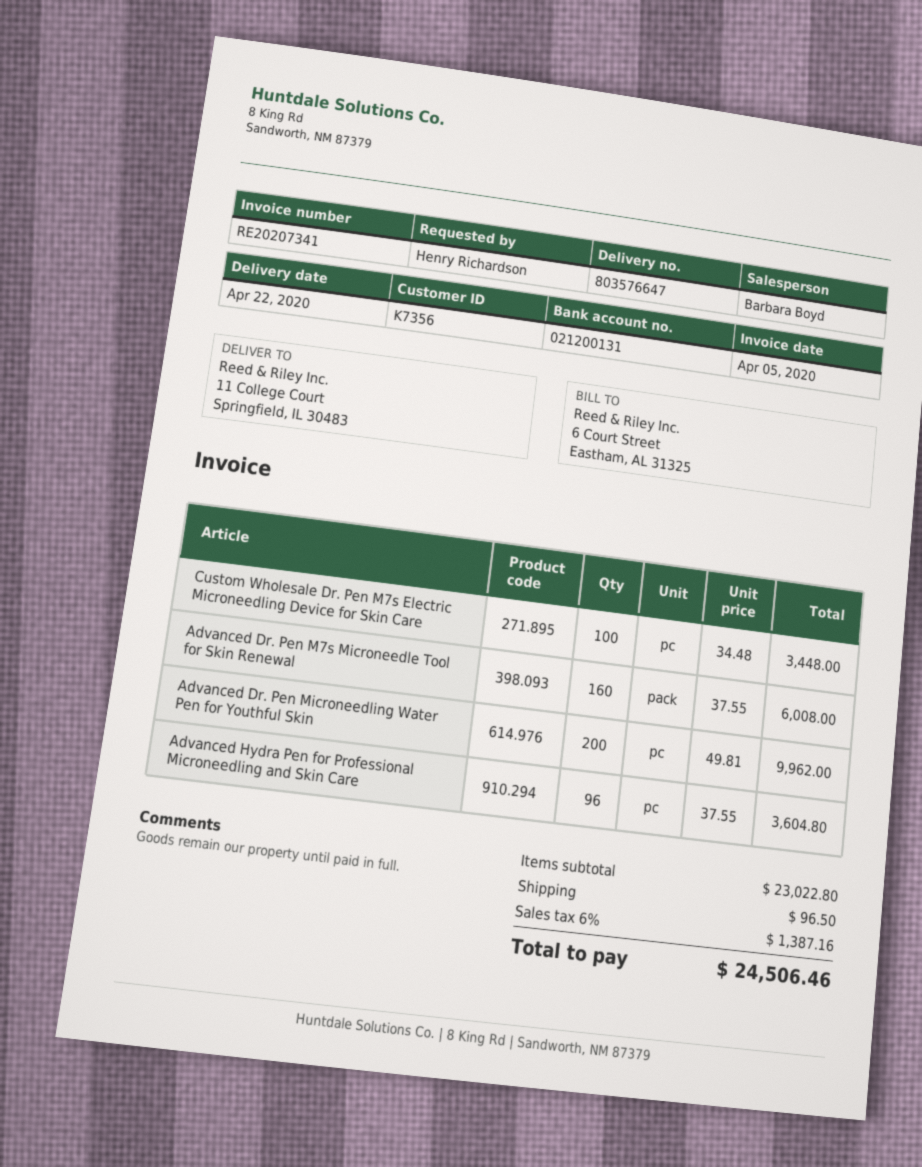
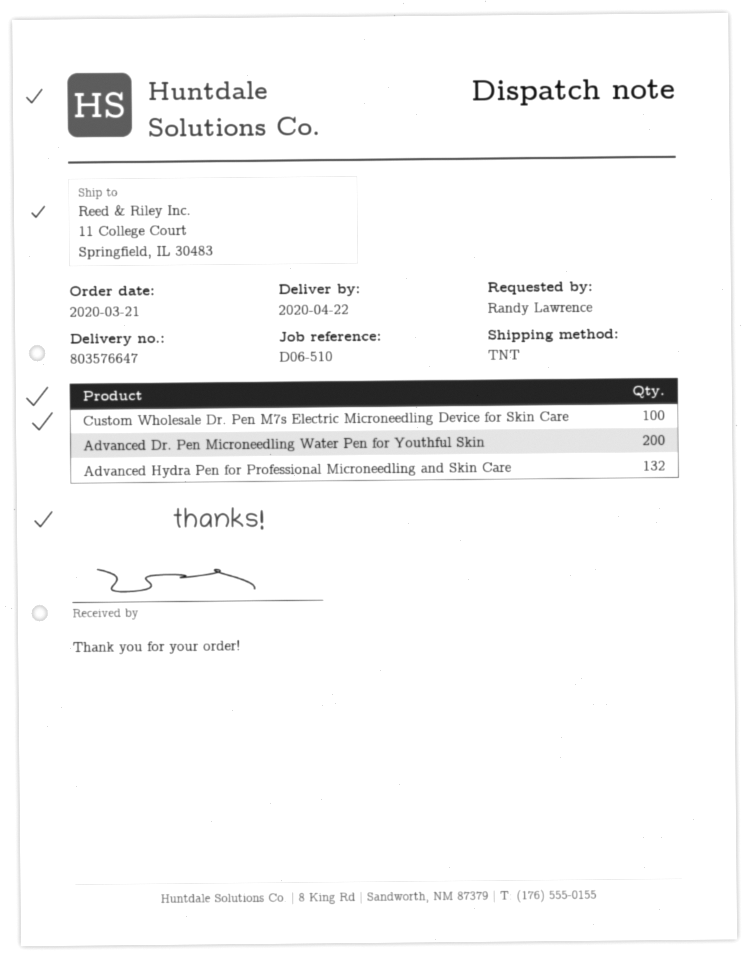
ordered by: Henry Richardson -> Randy Lawrence
Advanced Dr. Pen M7s Microneedle Tool for Skin Renewal: 160 -> none
Advanced Hydra Pen for Professional Microneedling and Skin Care: 96 -> 132

